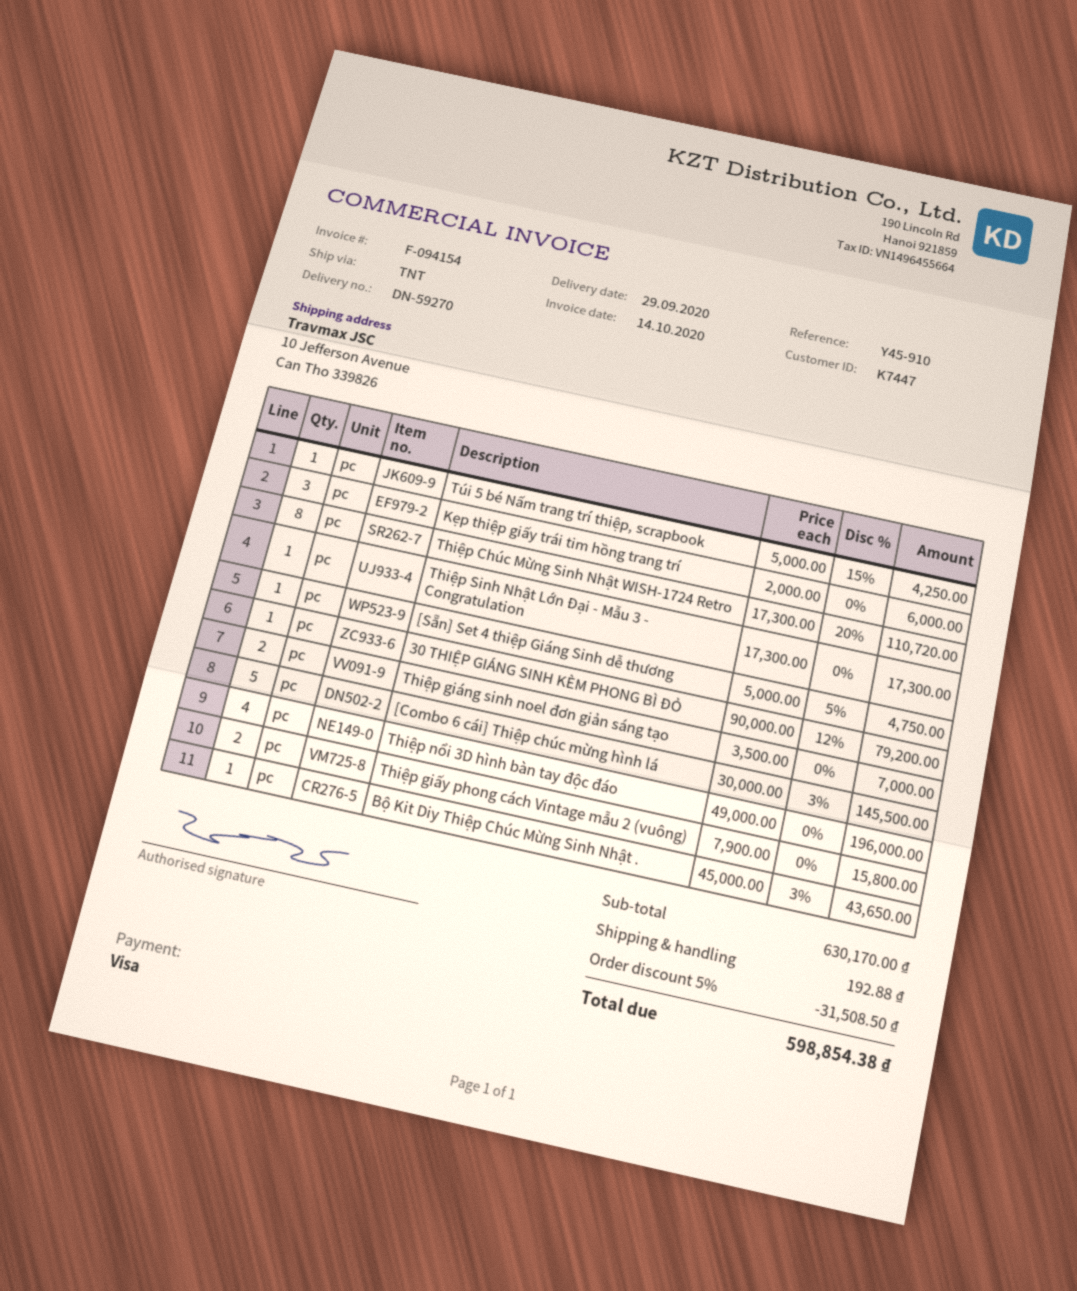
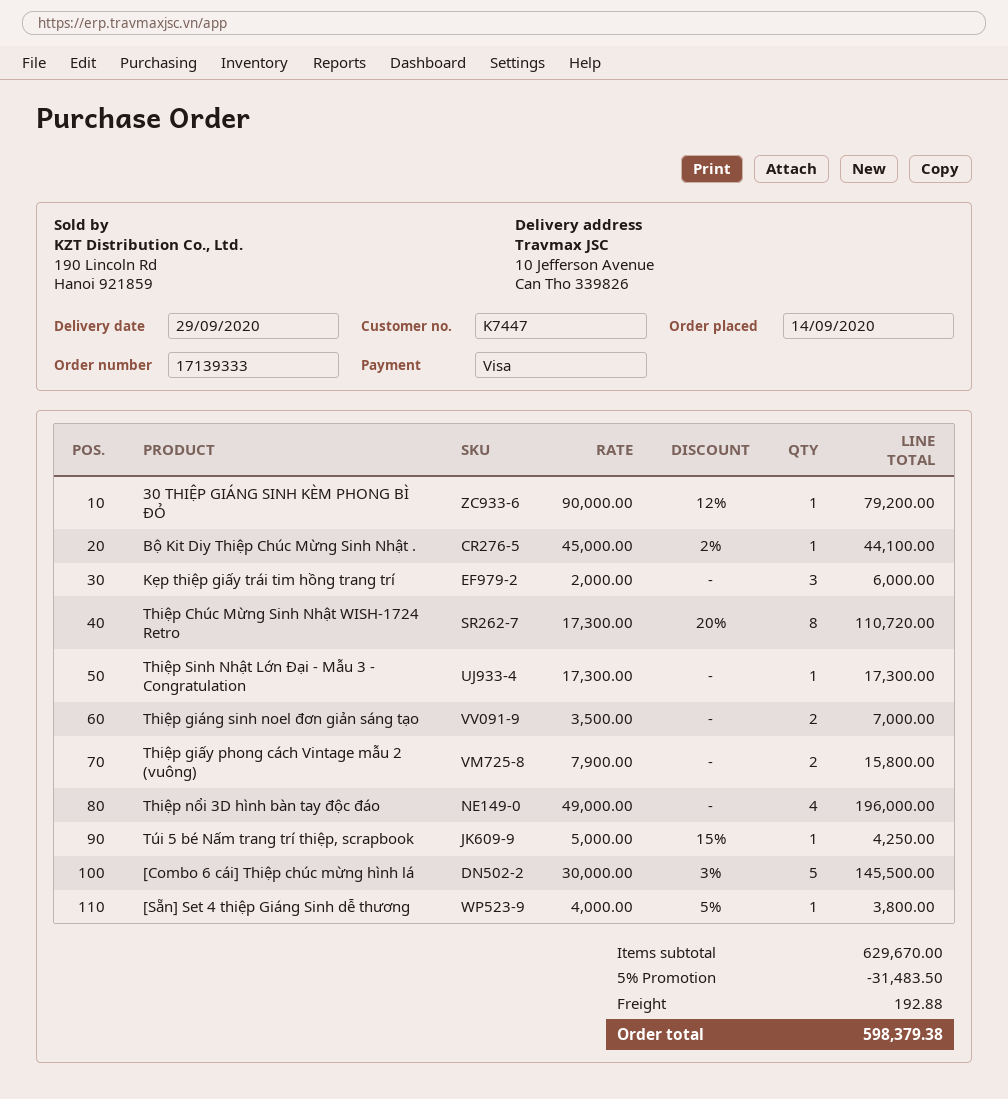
[Sẵn] Set 4 thiệp Giáng Sinh dễ thương: 1 x 5000.00 - 5% = 4750.00 -> 1 x 4000.00 - 5% = 3800.00
Bộ Kit Diy Thiệp Chúc Mừng Sinh Nhật .: 1 x 45000.00 - 3% = 43650.00 -> 1 x 45000.00 - 2% = 44100.00
subtotal: 630170.00 -> 629670.00
discount: 5% = 31508.50 -> 5% = 31483.50
total: 598854.38 -> 598379.38

